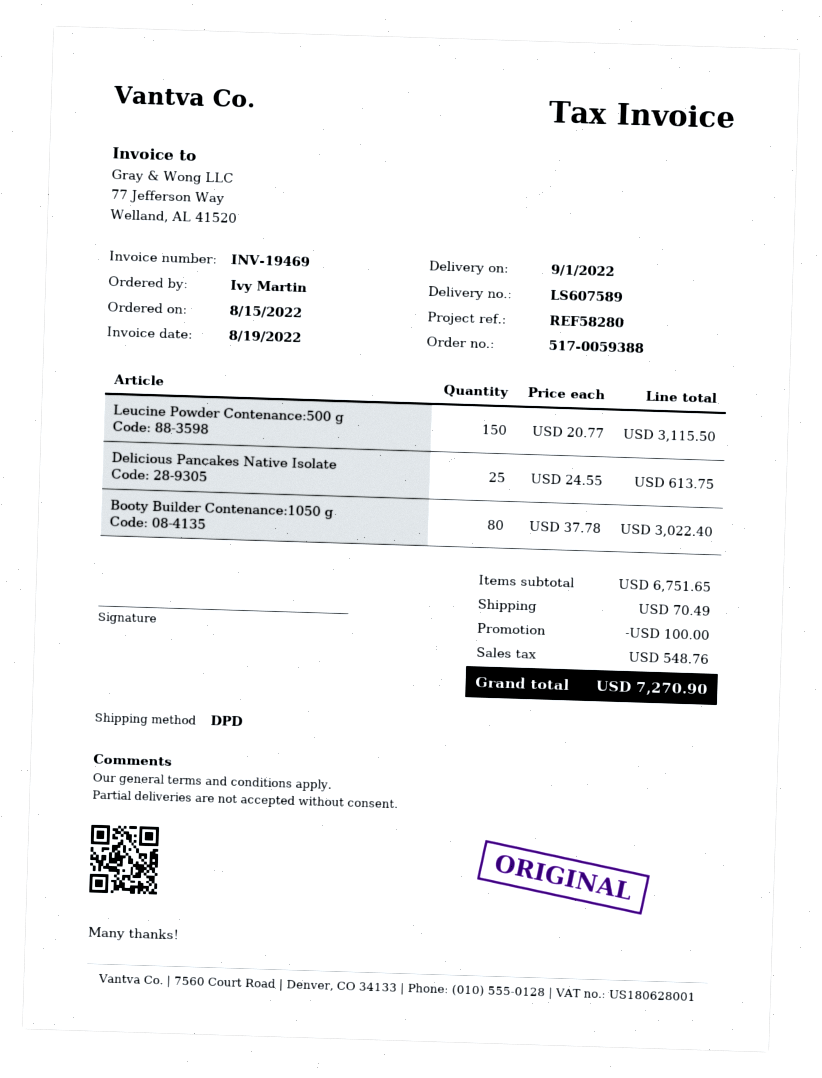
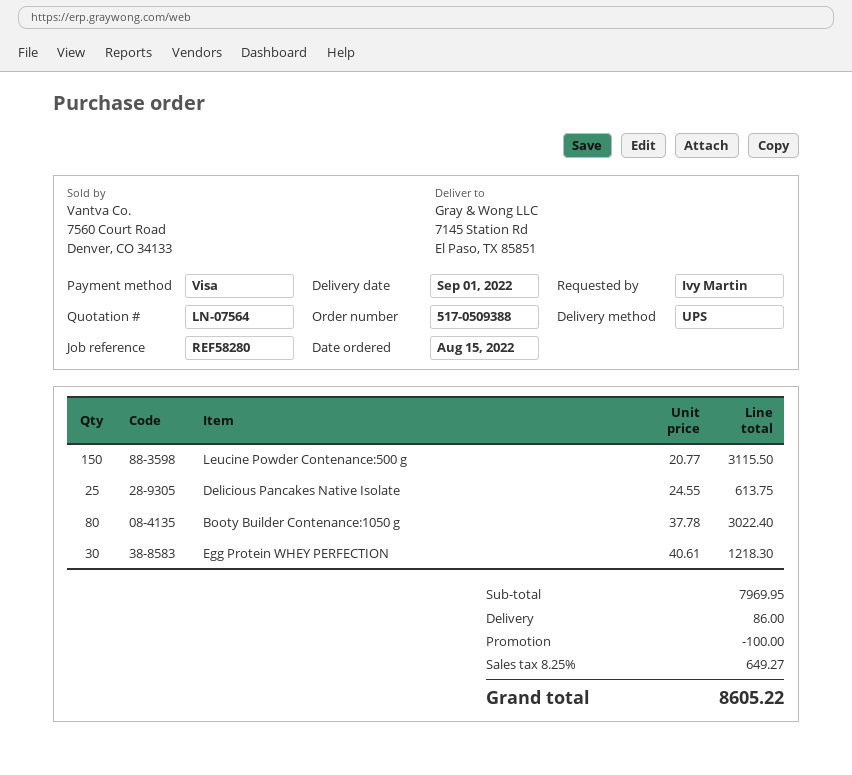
order number: 517-0059388 -> 517-0509388
shipping method: DPD -> UPS
Egg Protein WHEY PERFECTION: none -> 30 x 40.61 = 1218.30
subtotal: 6751.65 -> 7969.95
shipping: 70.49 -> 86.00
tax: 548.76 -> 649.27
total: 7270.90 -> 8605.22

